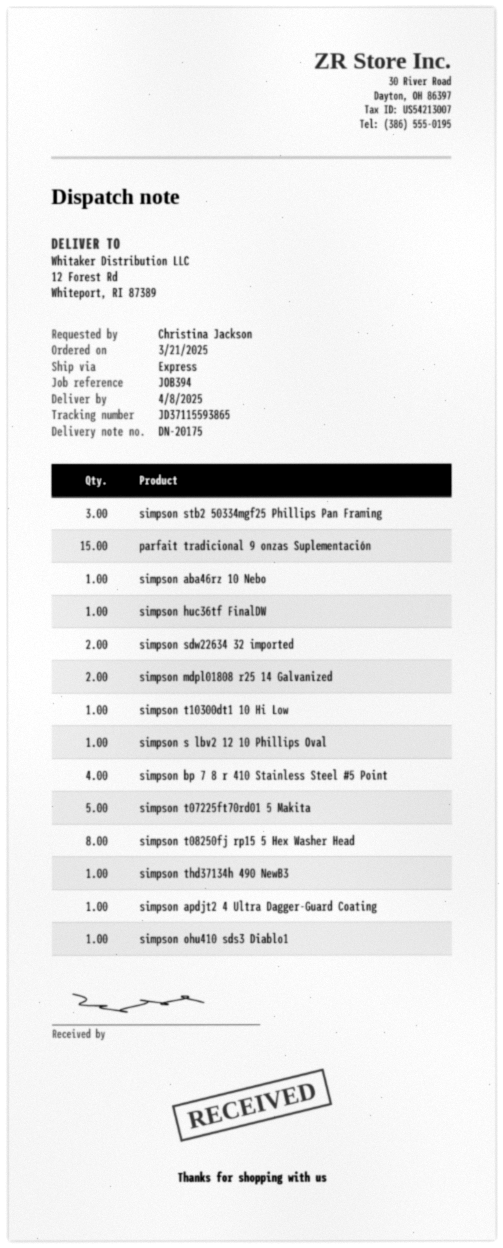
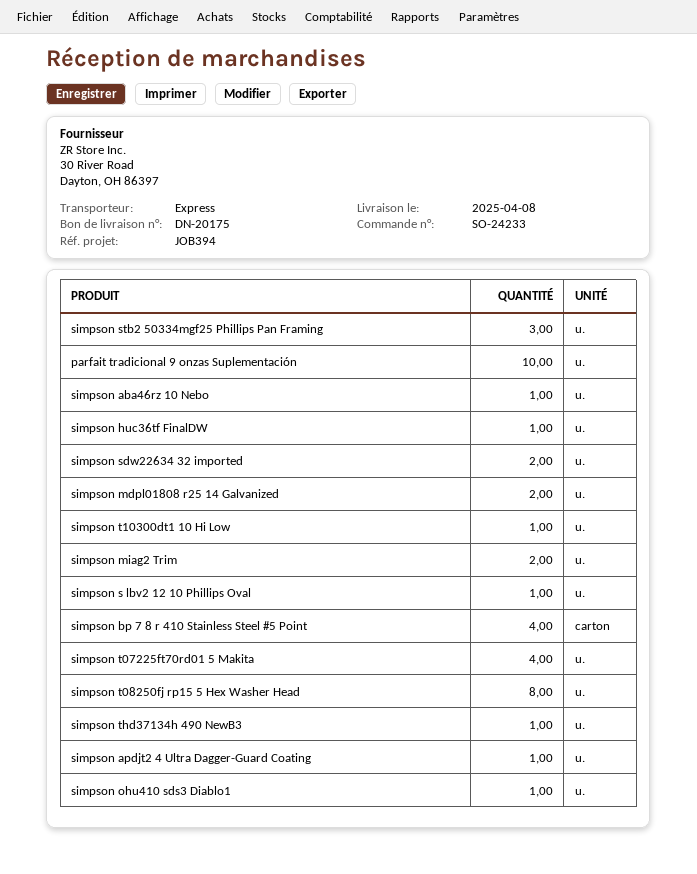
parfait tradicional 9 onzas Suplementación: 15 -> 10
simpson t07225ft70rd01 5 Makita: 5 -> 4
simpson miag2 Trim: none -> 2

